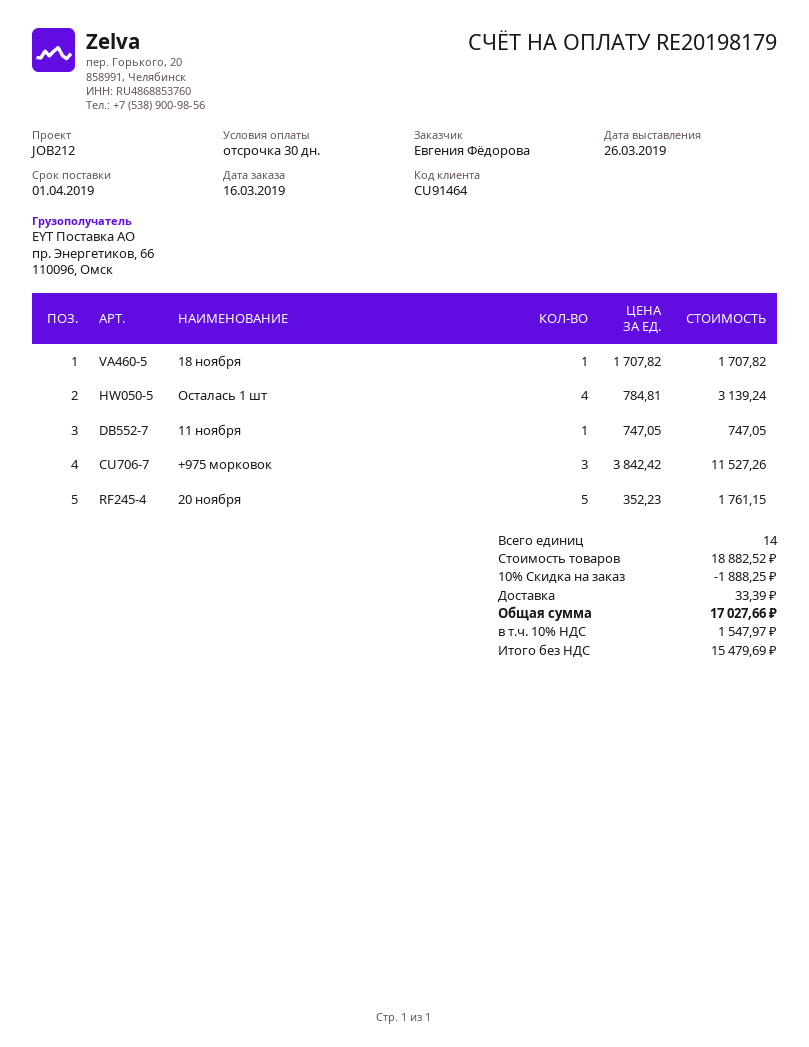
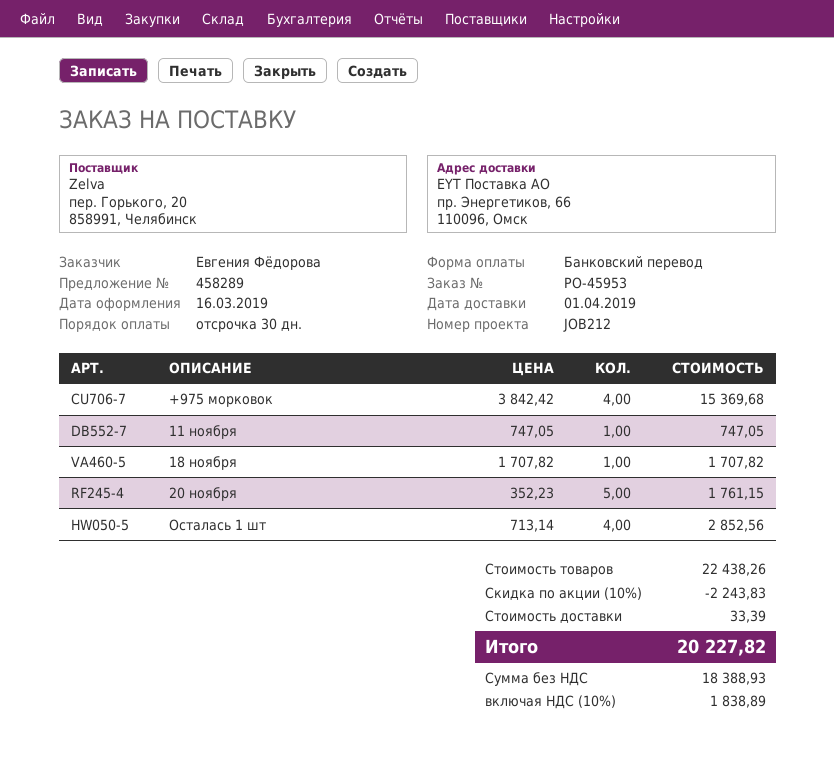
Осталась 1 шт: 4 x 784.81 = 3139.24 -> 4 x 713.14 = 2852.56
+975 морковок: 3 x 3842.42 = 11527.26 -> 4 x 3842.42 = 15369.68
subtotal: 18882.52 -> 22438.26
discount: 10% = 1888.25 -> 10% = 2243.83
net: 15479.69 -> 18388.93
tax: 10% = 1547.97 -> 10% = 1838.89
total: 17027.66 -> 20227.82

